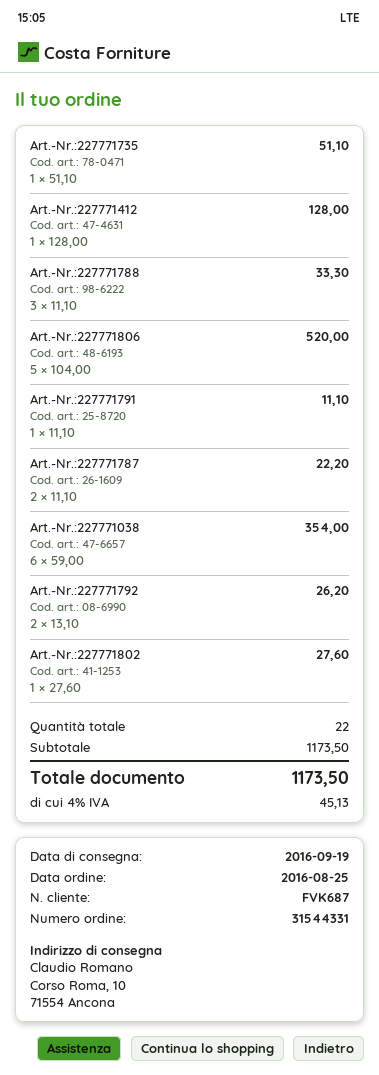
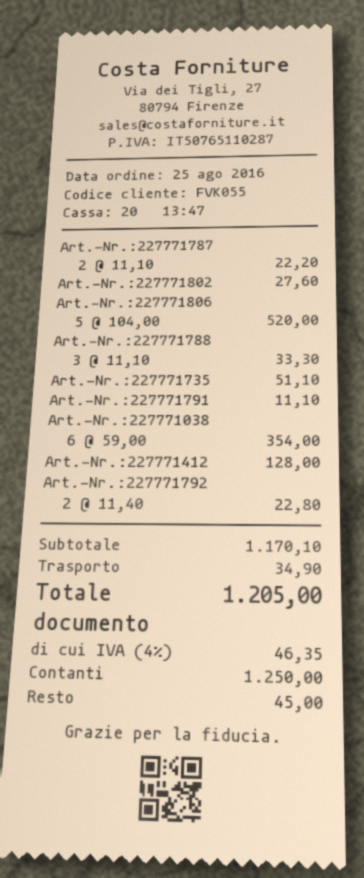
customer number: FVK687 -> FVK055
Art.-Nr.:227771792: 2 x 13.10 = 26.20 -> 2 x 11.40 = 22.80
subtotal: 1173.50 -> 1170.10
shipping: none -> 34.90
tax: 4% = 45.13 -> 4% = 46.35
total: 1173.50 -> 1205.00

